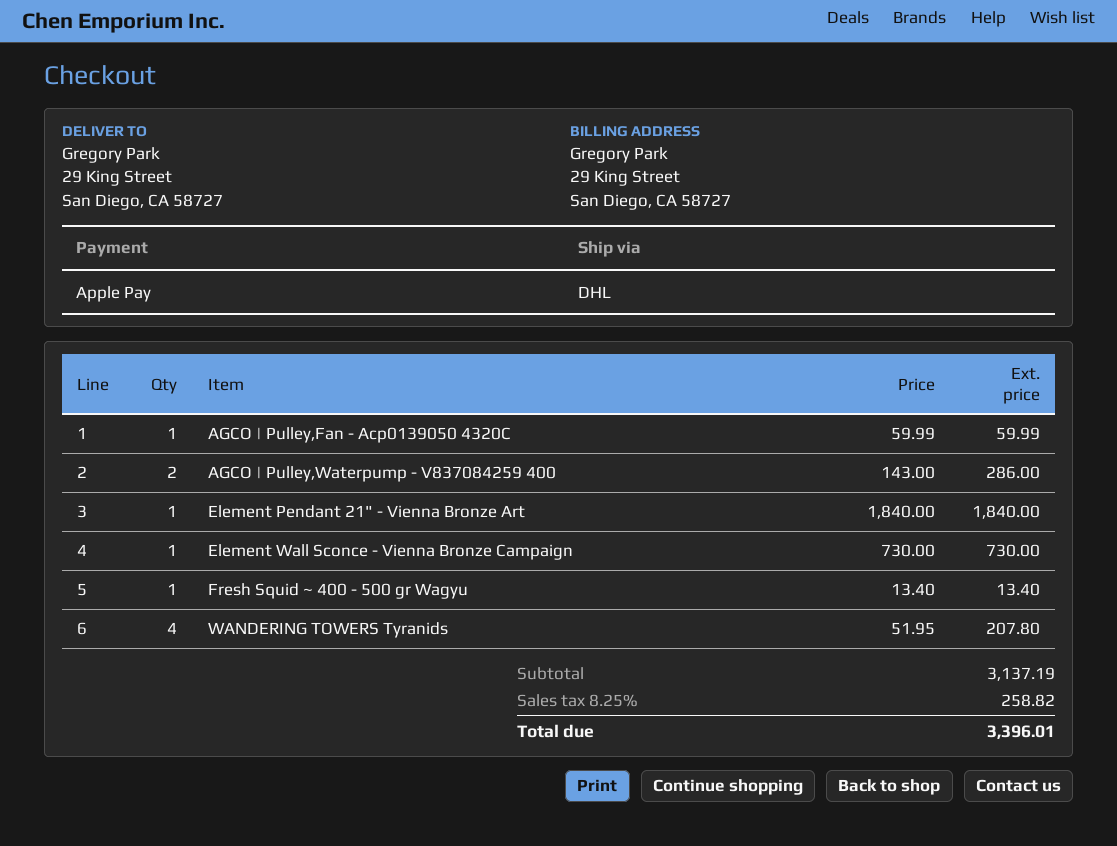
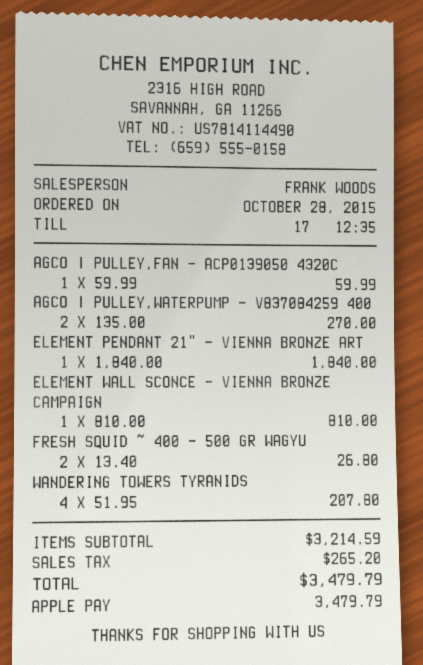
AGCO | Pulley,Waterpump - V837084259 400: 2 x 143.00 = 286.00 -> 2 x 135.00 = 270.00
Element Wall Sconce - Vienna Bronze Campaign: 1 x 730.00 = 730.00 -> 1 x 810.00 = 810.00
Fresh Squid ~ 400 - 500 gr Wagyu: 1 x 13.40 = 13.40 -> 2 x 13.40 = 26.80
subtotal: 3137.19 -> 3214.59
tax: 258.82 -> 265.20
total: 3396.01 -> 3479.79

